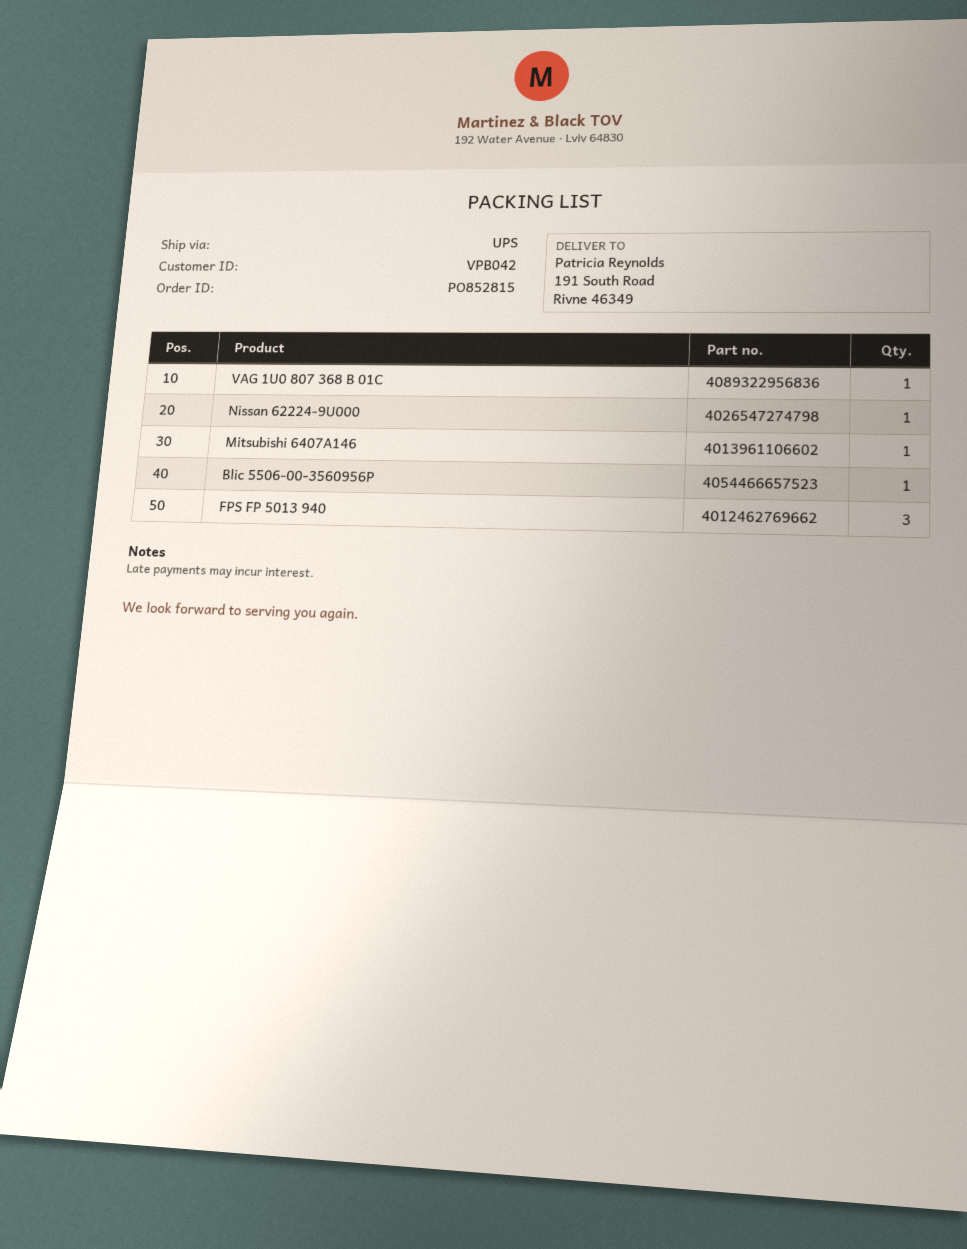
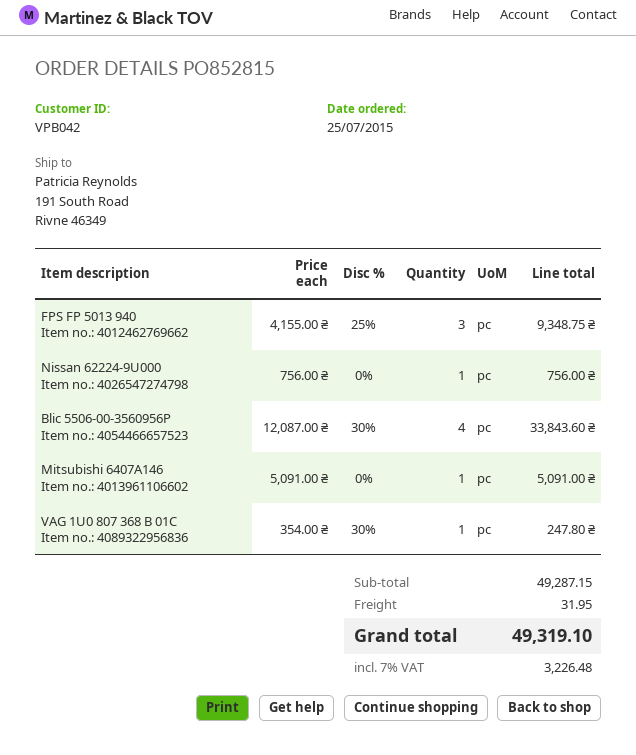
Blic 5506-00-3560956P: 1 -> 4

